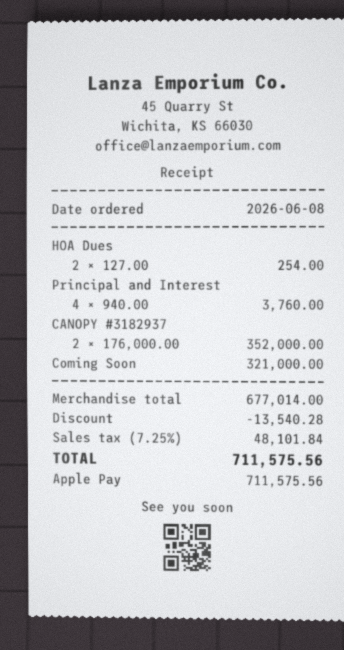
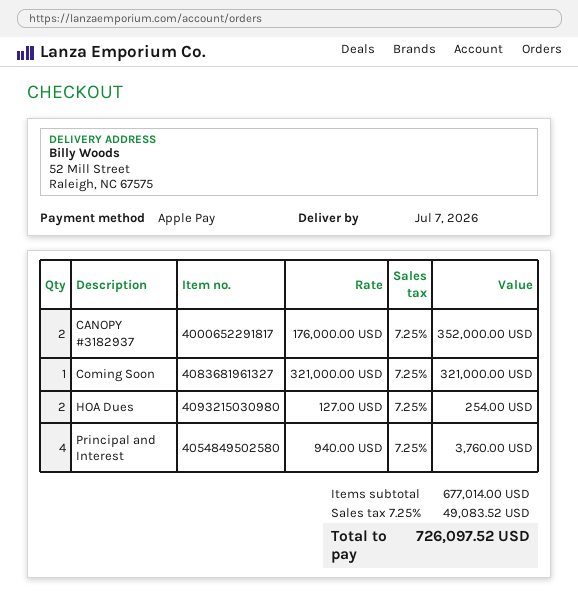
discount: 13540.28 -> none
tax: 7.25% = 48101.84 -> 7.25% = 49083.52
total: 711575.56 -> 726097.52

